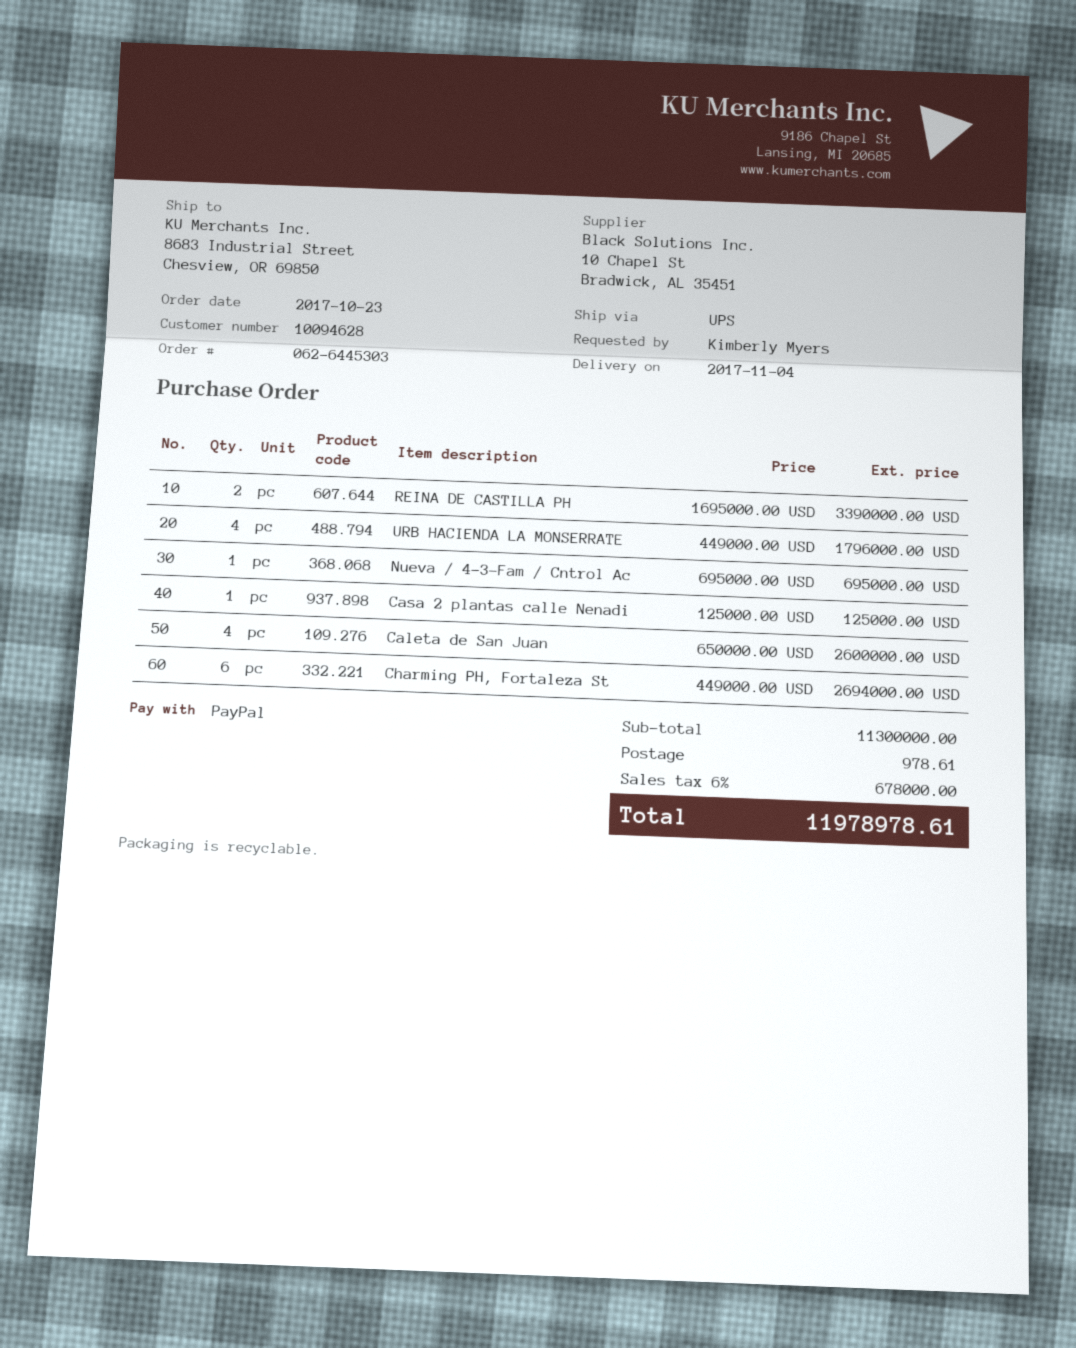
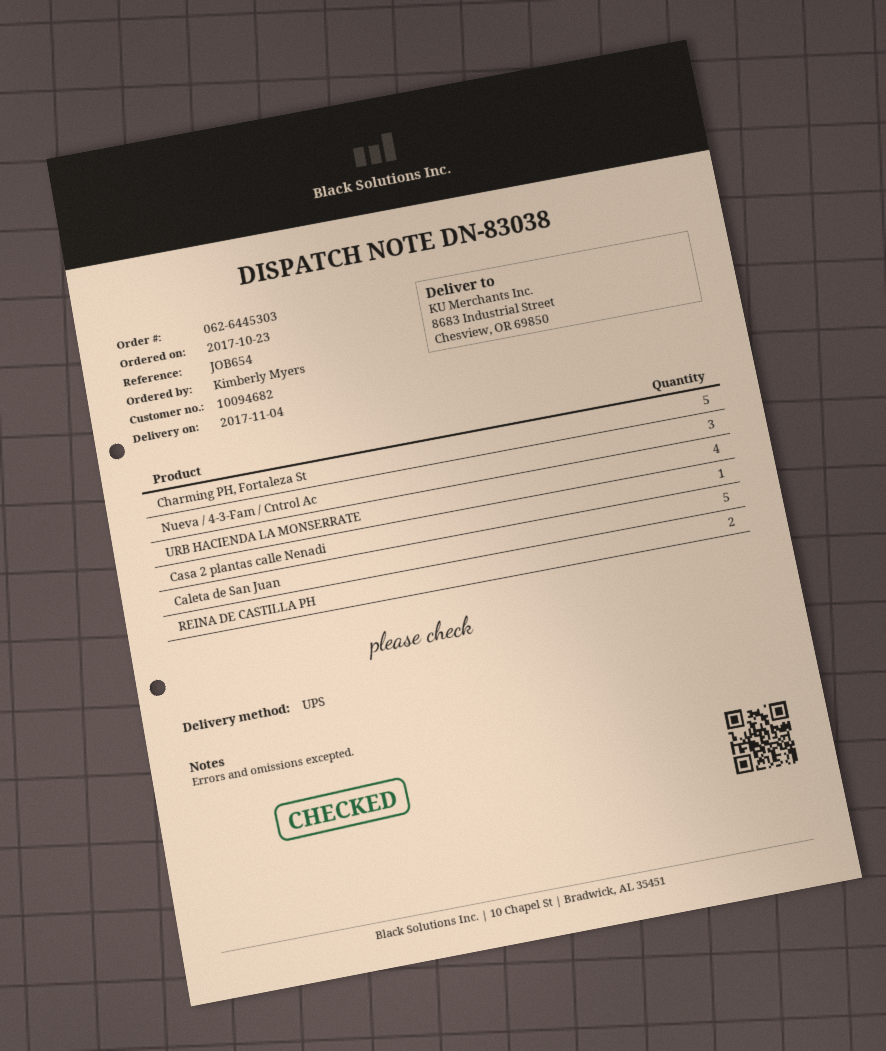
customer number: 10094628 -> 10094682
Nueva / 4-3-Fam / Cntrol Ac: 1 -> 3
Caleta de San Juan: 4 -> 5
Charming PH, Fortaleza St: 6 -> 5

